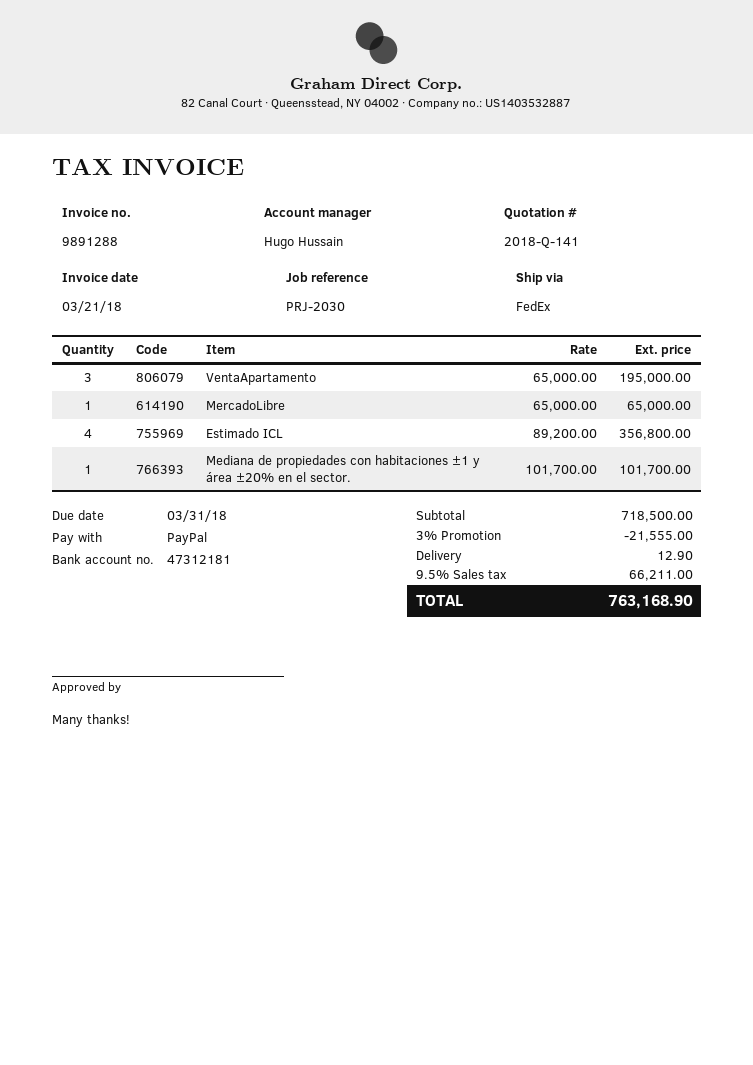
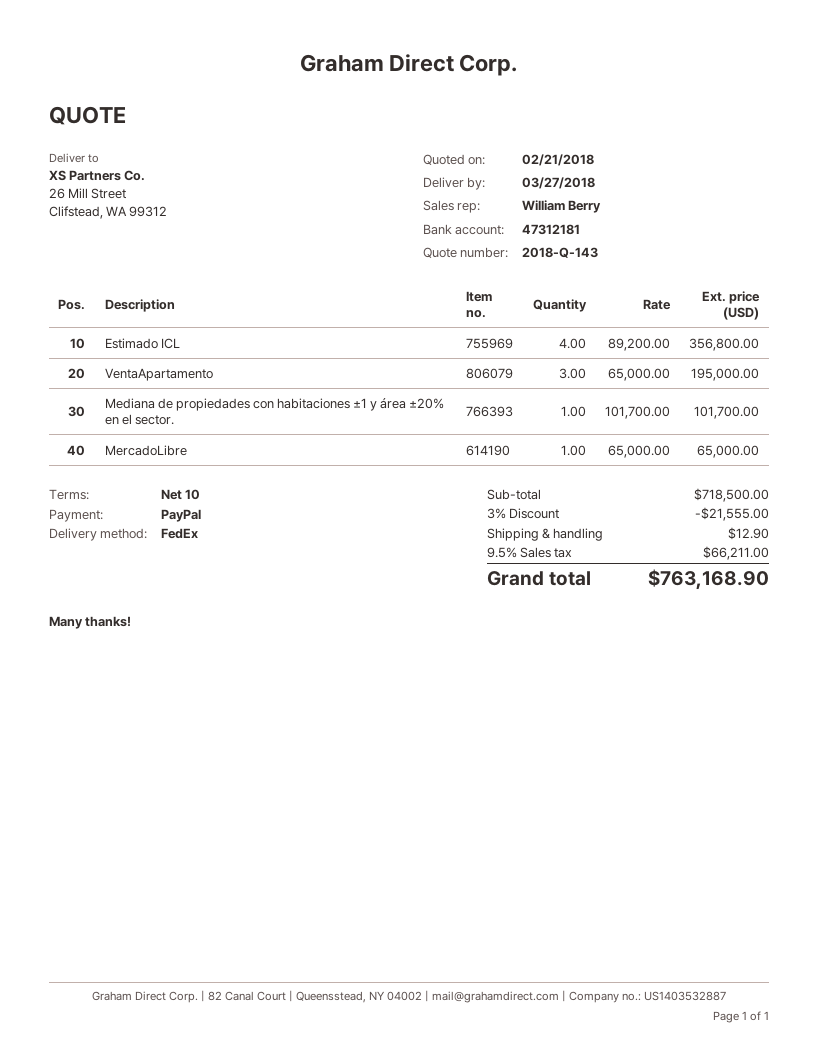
quote number: 2018-Q-141 -> 2018-Q-143
sales rep: Hugo Hussain -> William Berry

